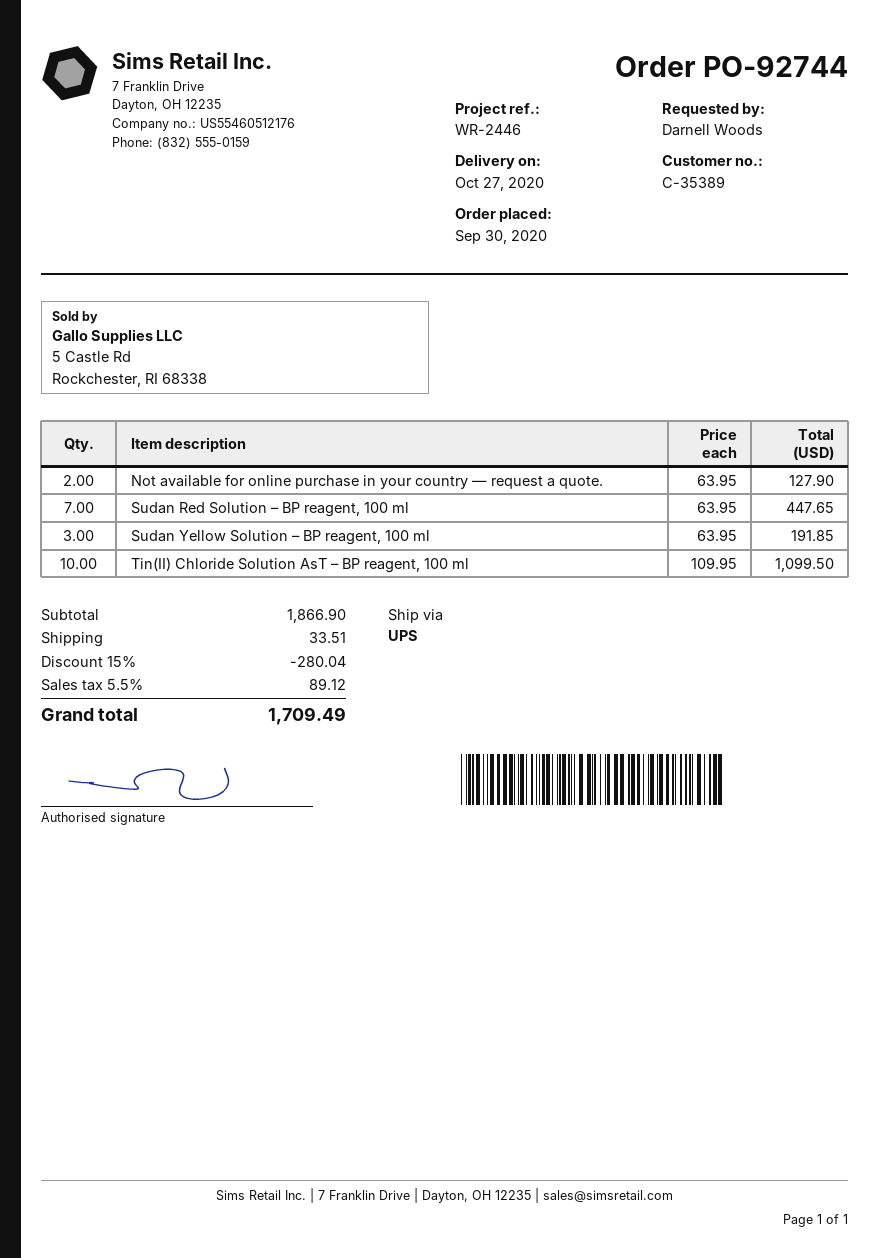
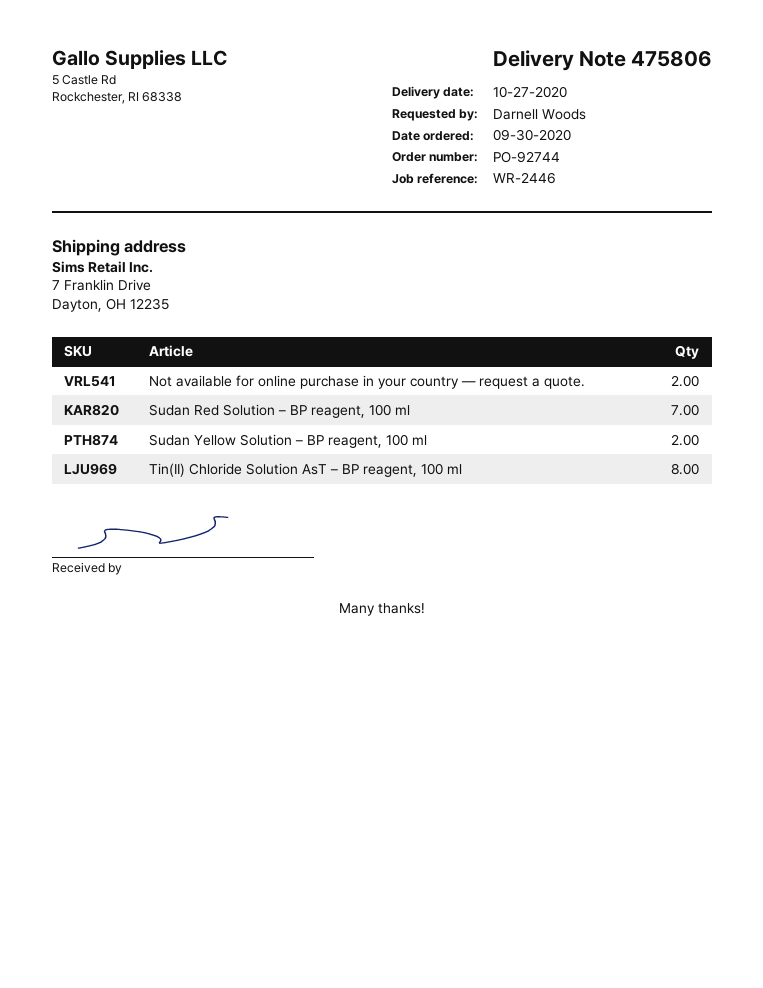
Sudan Yellow Solution – BP reagent, 100 ml: 3 -> 2
Tin(II) Chloride Solution AsT – BP reagent, 100 ml: 10 -> 8

